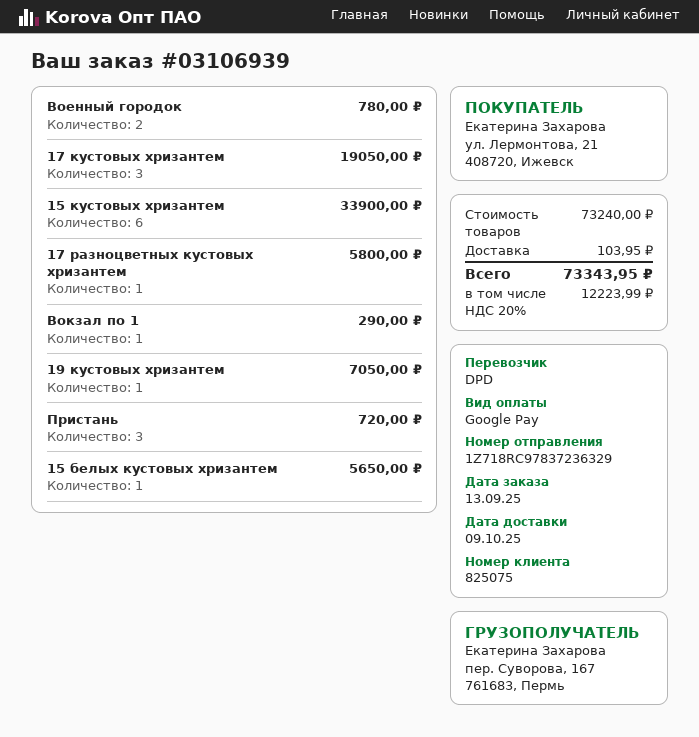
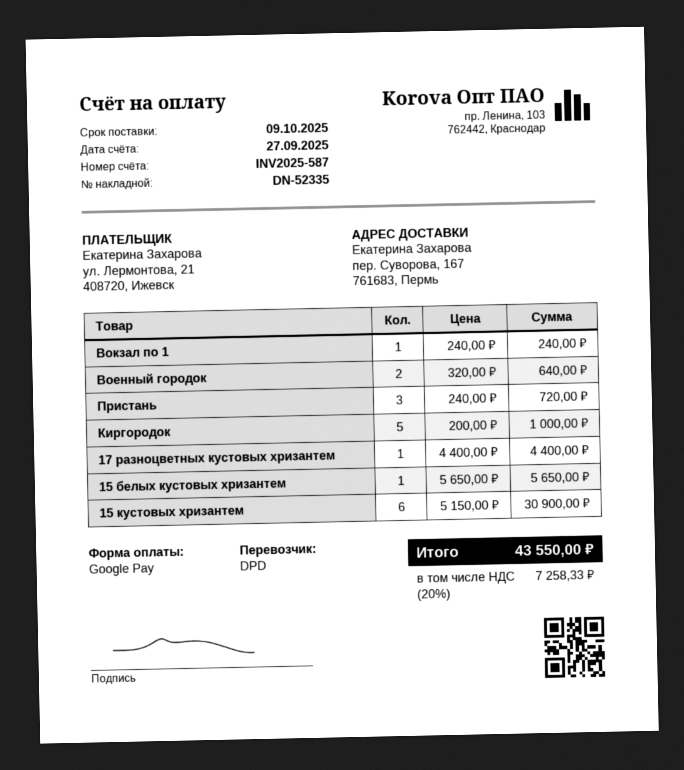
Военный городок: 2 for 780.00 -> 2 for 640.00
17 кустовых хризантем: 3 for 19050.00 -> none
15 кустовых хризантем: 6 for 33900.00 -> 6 for 30900.00
17 разноцветных кустовых хризантем: 1 for 5800.00 -> 1 for 4400.00
Вокзал по 1: 1 for 290.00 -> 1 for 240.00
19 кустовых хризантем: 1 for 7050.00 -> none
Киргородок: none -> 5 for 1000.00
shipping: 103.95 -> none
tax: 20% = 12223.99 -> 20% = 7258.33
total: 73343.95 -> 43550.00

